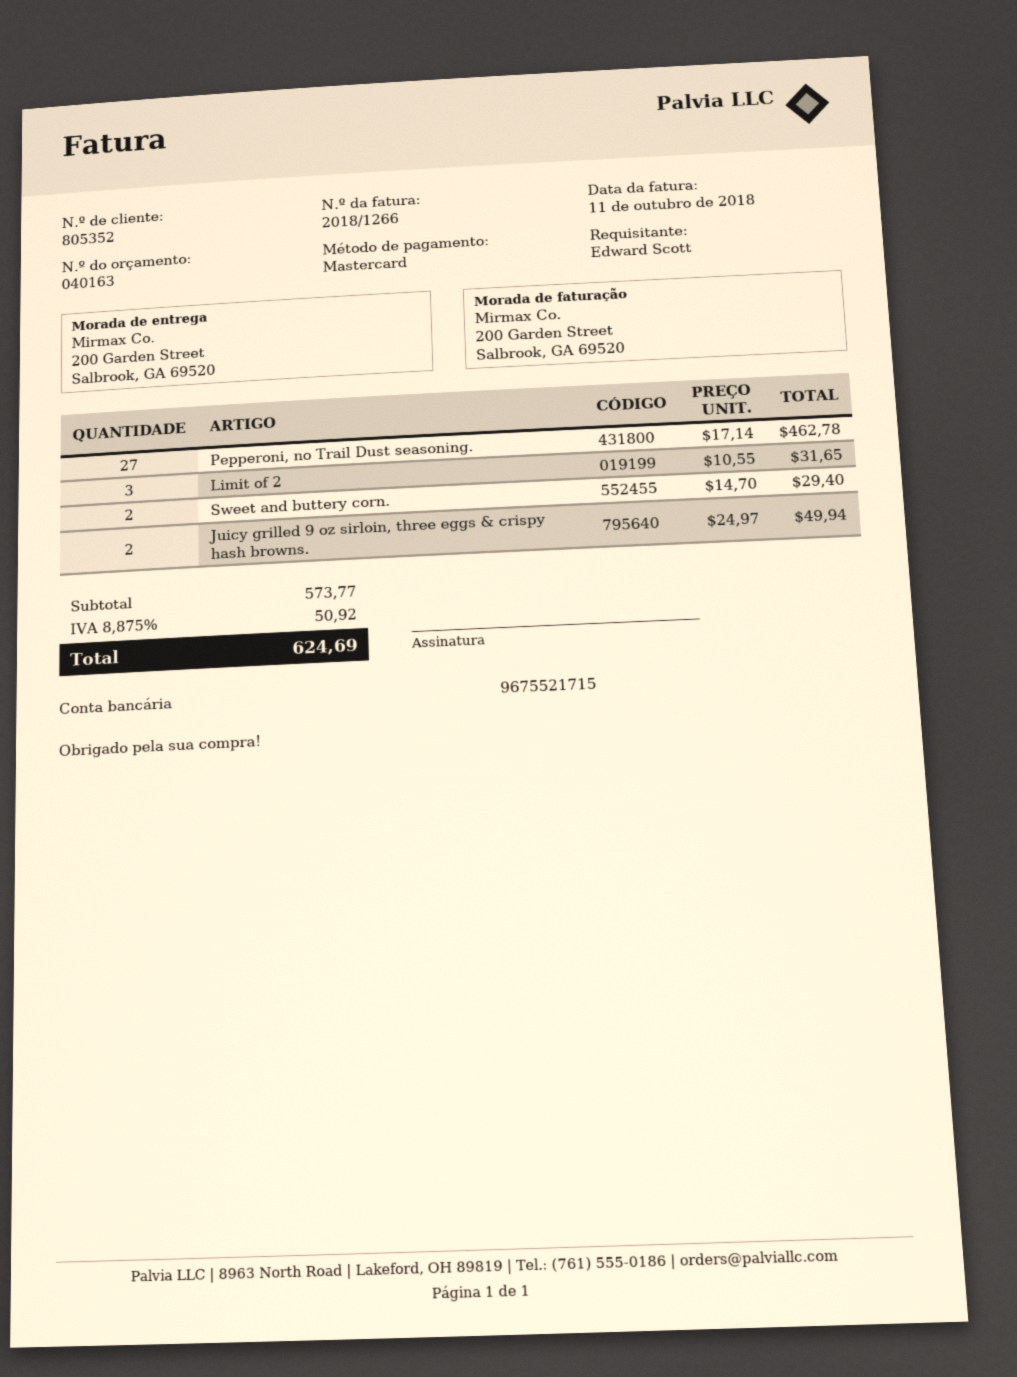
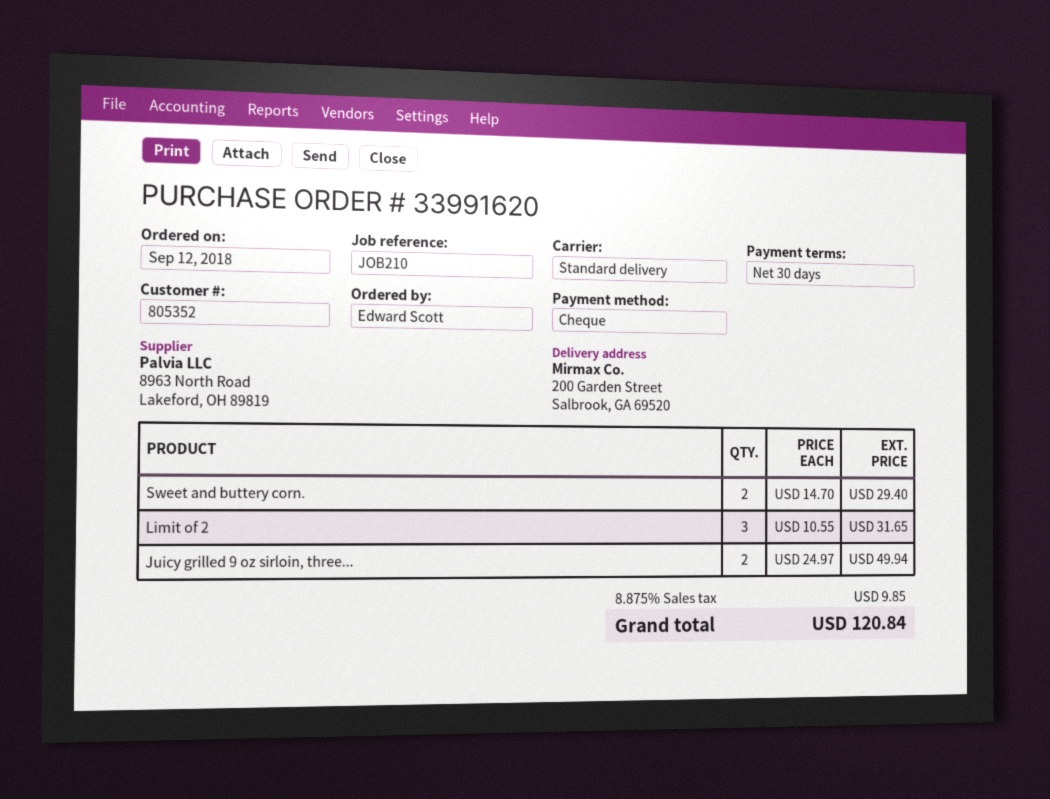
payment method: Mastercard -> cheque
Pepperoni, no Trail Dust seasoning.: 27 x 17.14 = 462.78 -> none
tax: 8.875% = 50.92 -> 8.875% = 9.85
total: 624.69 -> 120.84

